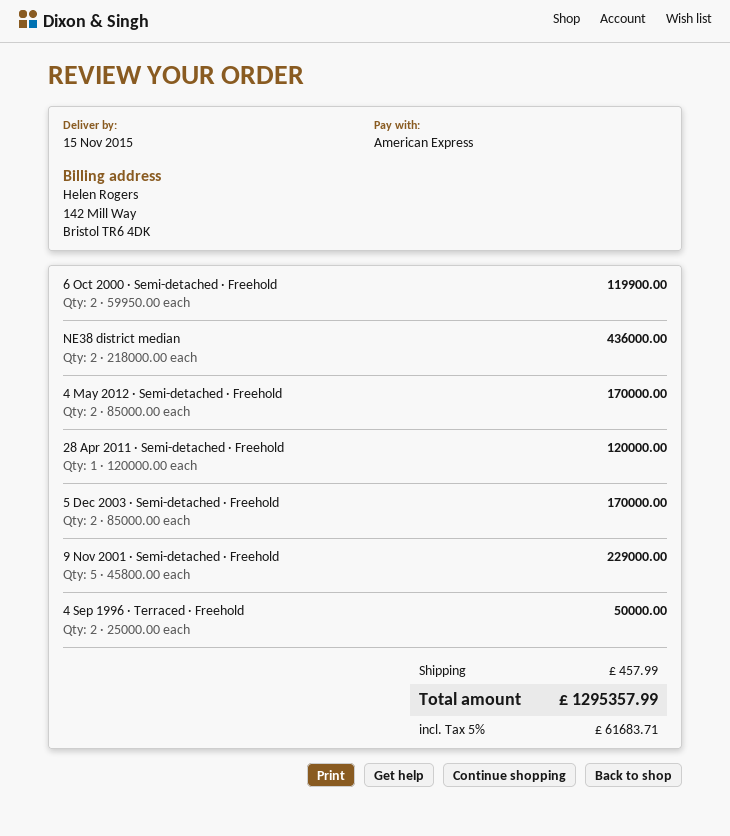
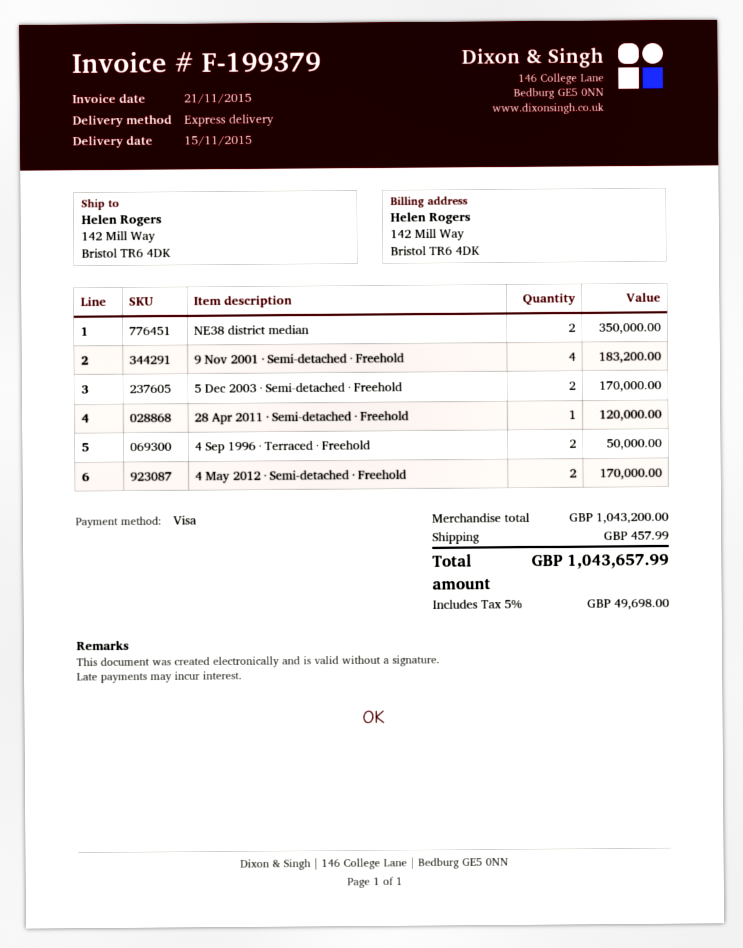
payment method: American Express -> Visa
6 Oct 2000 · Semi-detached · Freehold: 2 for 119900.00 -> none
NE38 district median: 2 for 436000.00 -> 2 for 350000.00
9 Nov 2001 · Semi-detached · Freehold: 5 for 229000.00 -> 4 for 183200.00
tax: 5% = 61683.71 -> 5% = 49698.00
total: 1295357.99 -> 1043657.99

